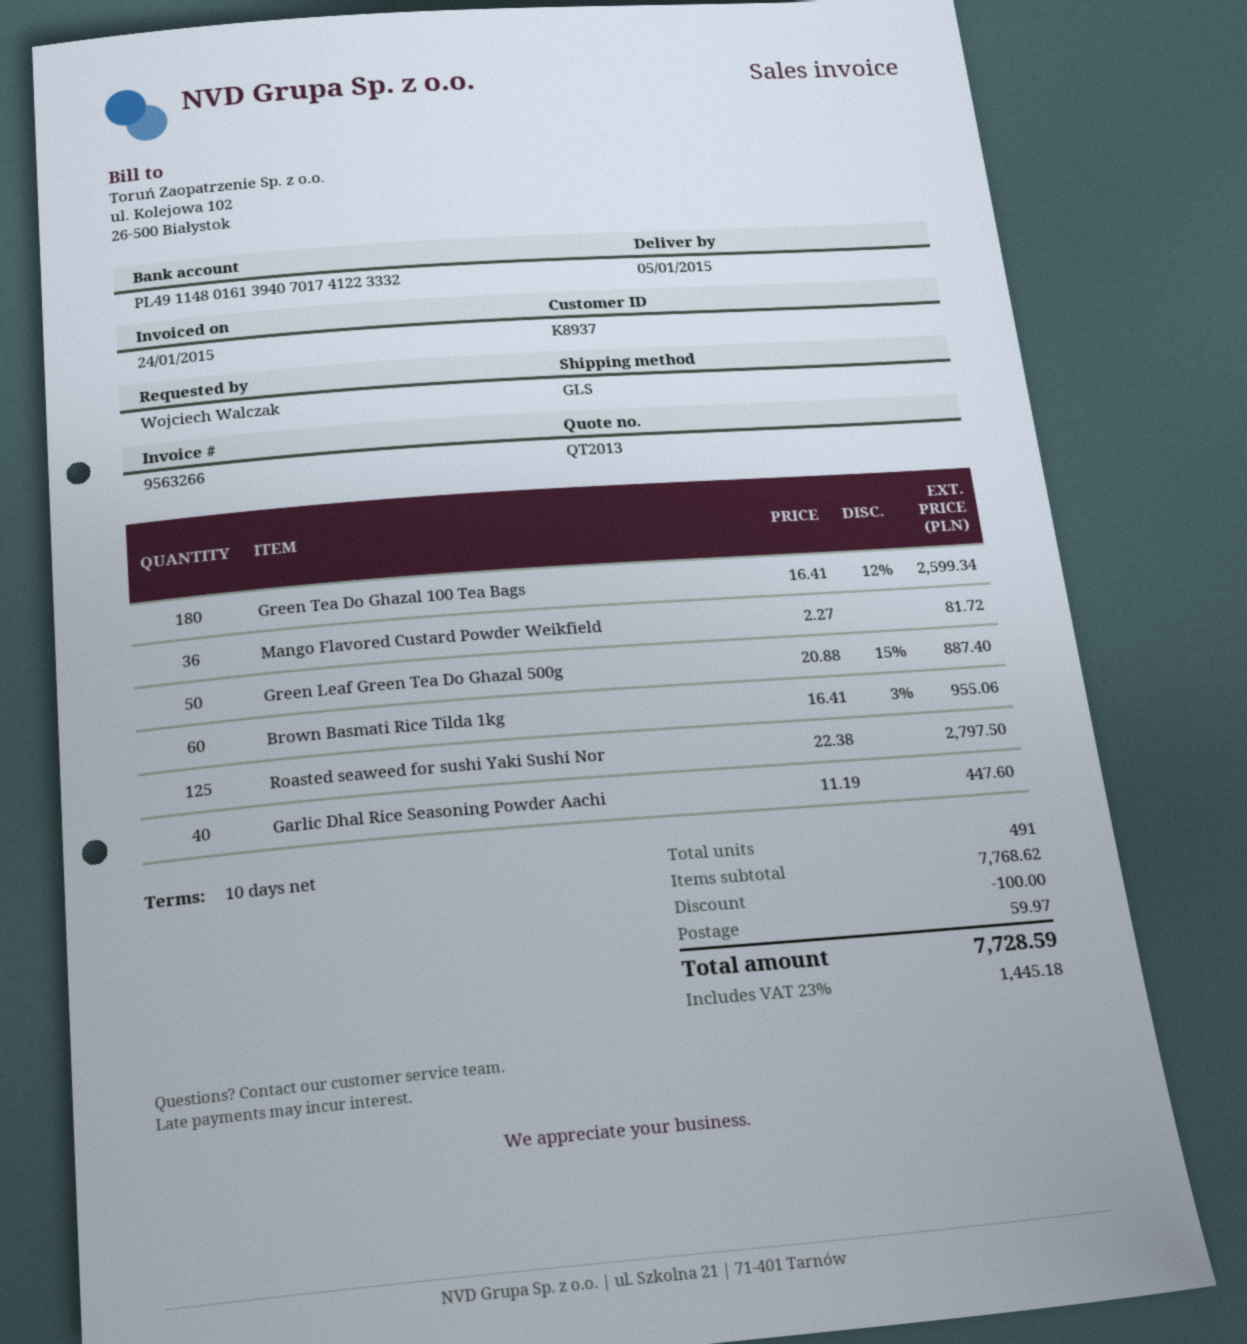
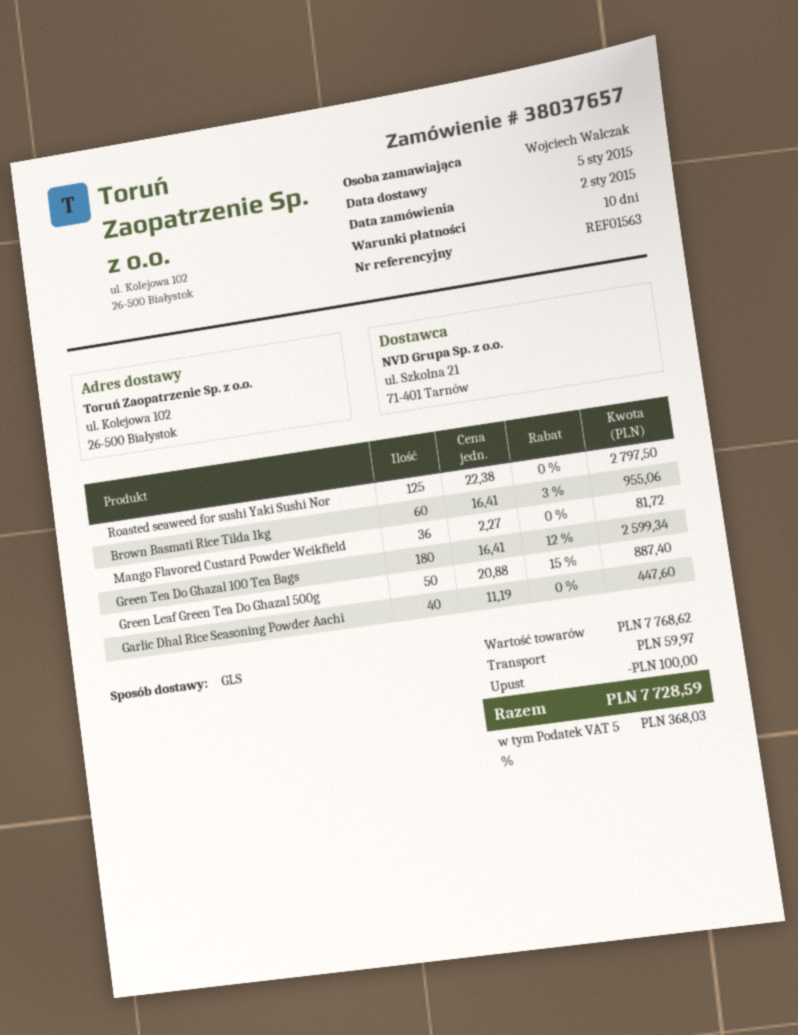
tax: 23% = 1445.18 -> 5% = 368.03

